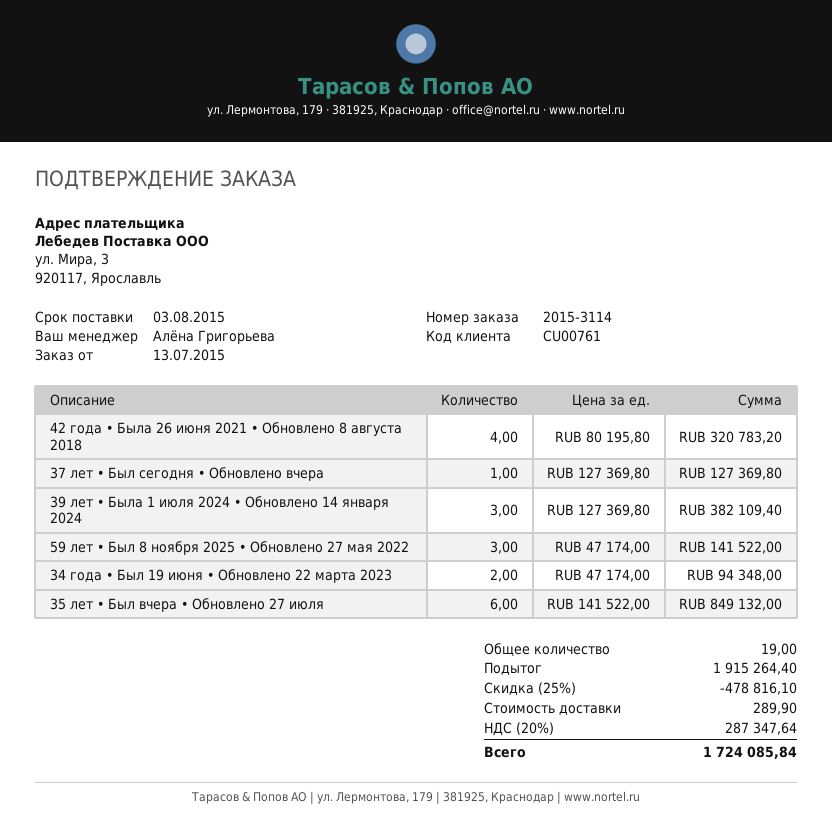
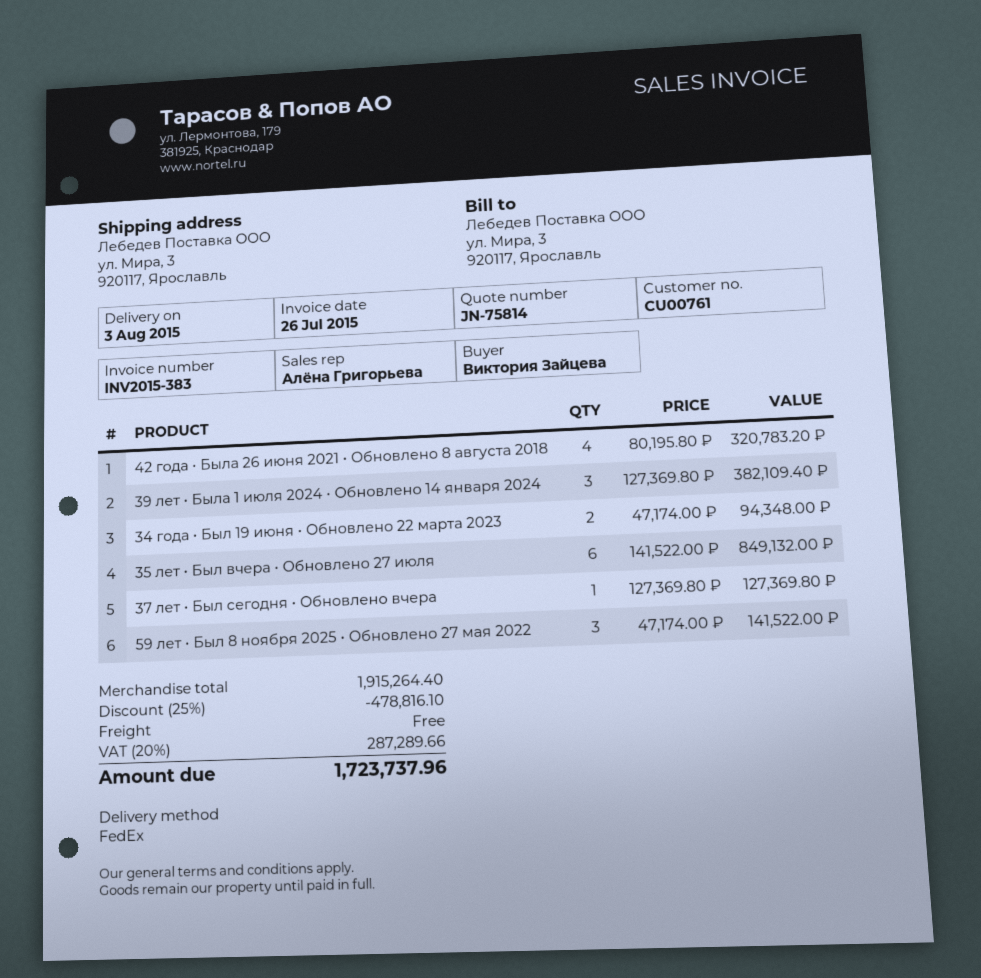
shipping: 289.90 -> 0.00
tax: 20% = 287347.64 -> 20% = 287289.66
total: 1724085.84 -> 1723737.96

